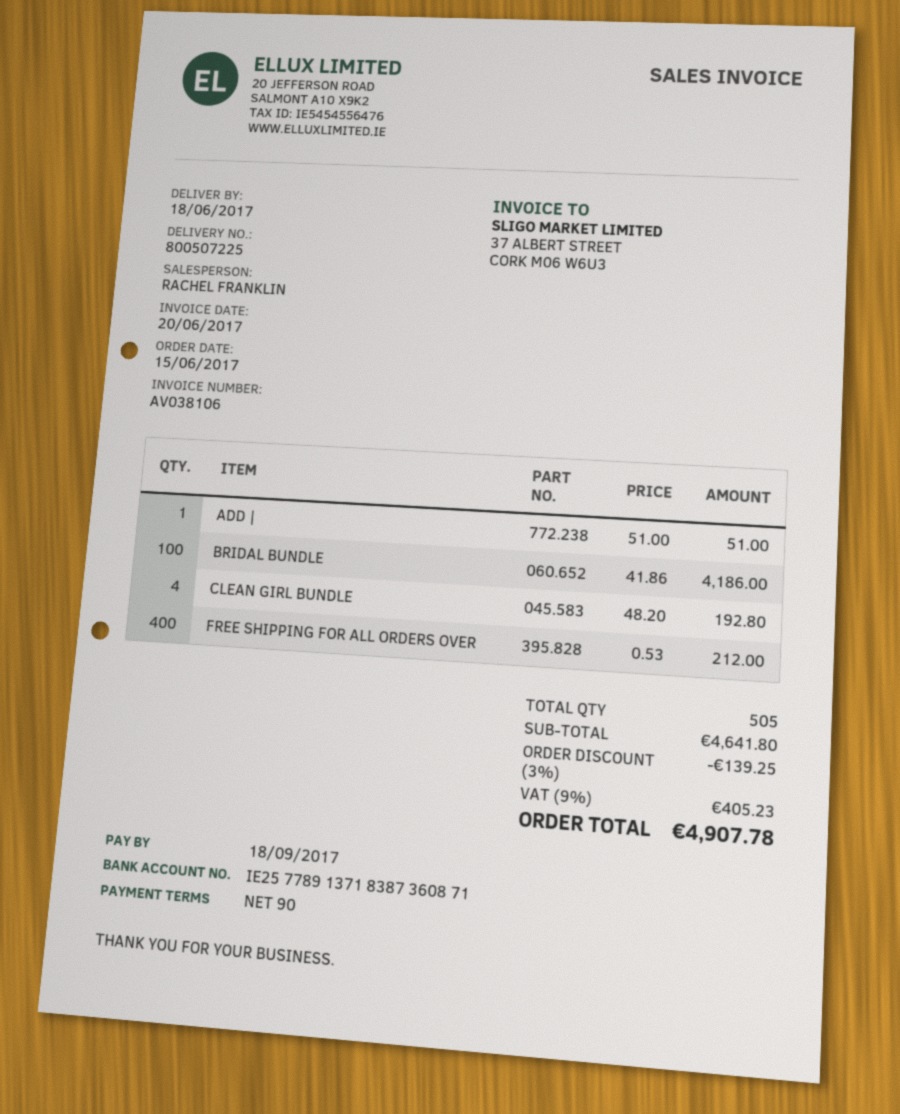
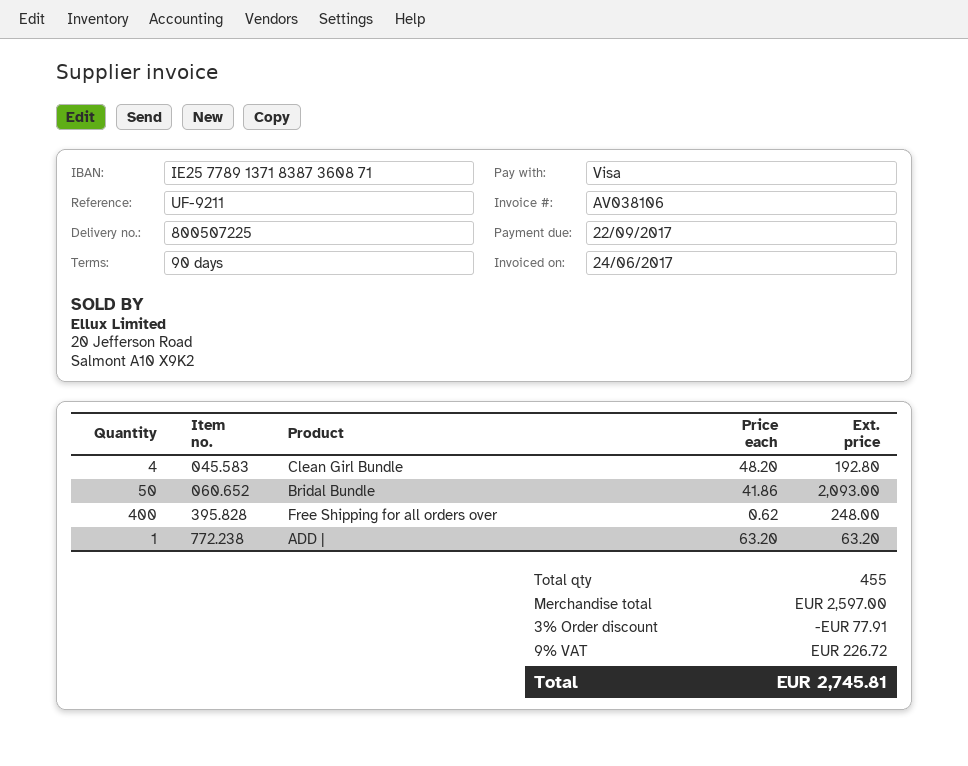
invoice date: 2017-06-20 -> 2017-06-24
due date: 2017-09-18 -> 2017-09-22
ADD |: 1 x 51.00 = 51.00 -> 1 x 63.20 = 63.20
BRIDAL BUNDLE: 100 x 41.86 = 4186.00 -> 50 x 41.86 = 2093.00
FREE SHIPPING FOR ALL ORDERS OVER: 400 x 0.53 = 212.00 -> 400 x 0.62 = 248.00
total quantity: 505 -> 455
subtotal: 4641.80 -> 2597.00
discount: 3% = 139.25 -> 3% = 77.91
tax: 9% = 405.23 -> 9% = 226.72
total: 4907.78 -> 2745.81

